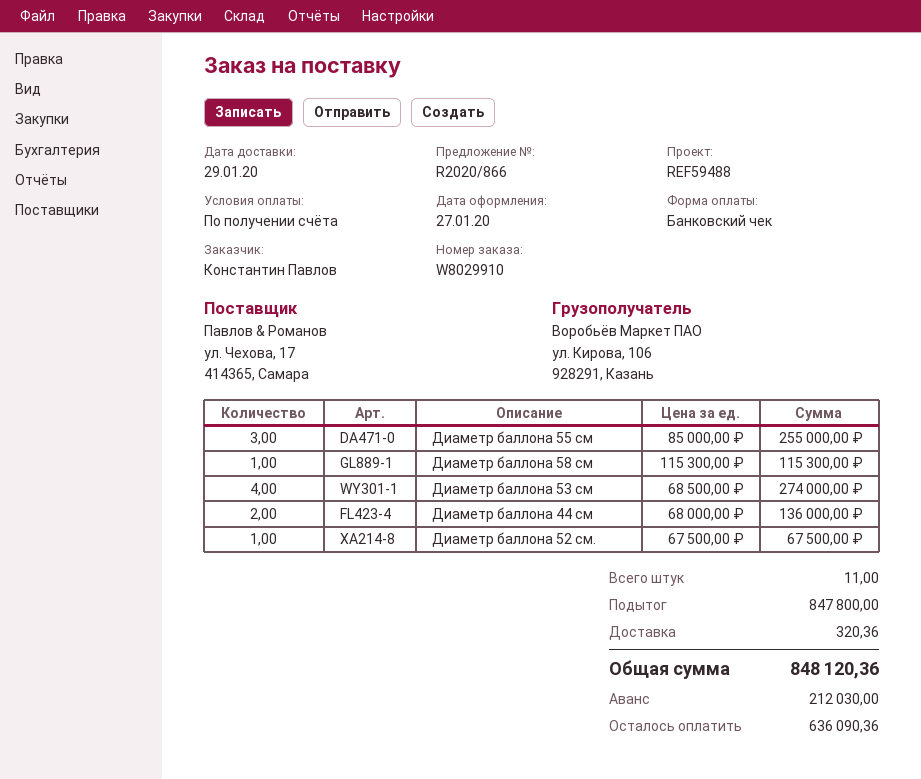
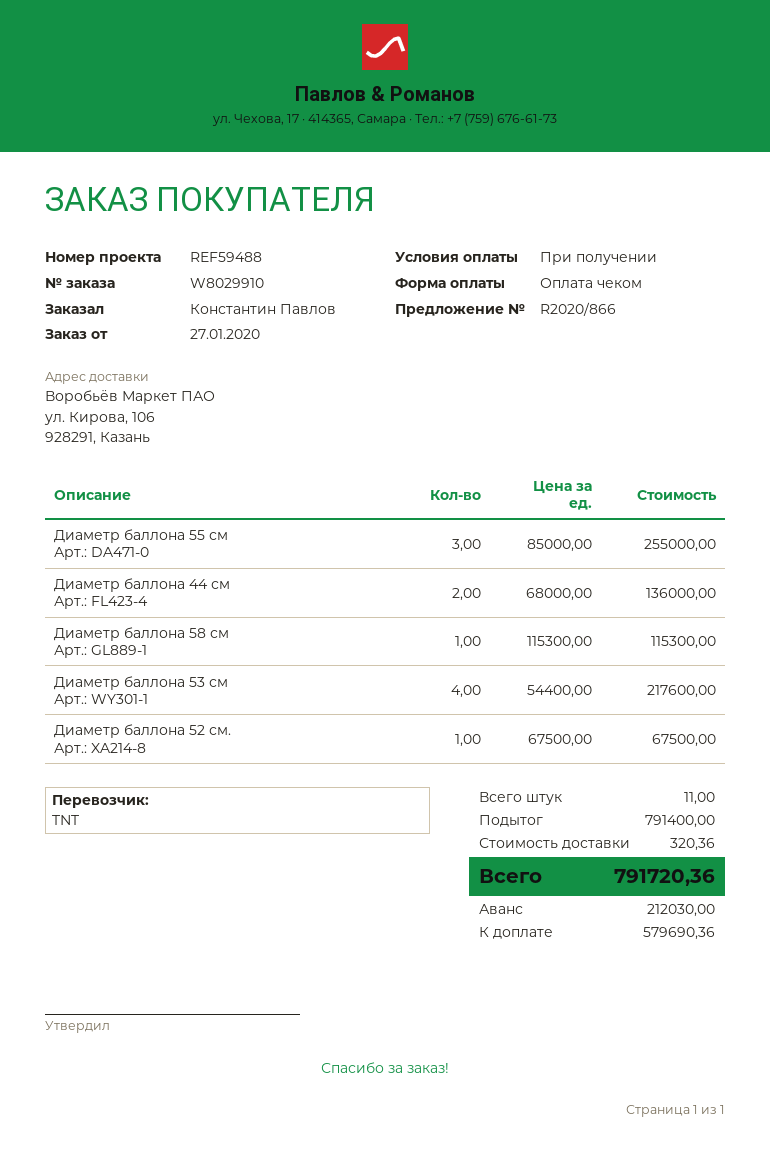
Диаметр баллона 53 см: 4 x 68500.00 = 274000.00 -> 4 x 54400.00 = 217600.00
subtotal: 847800.00 -> 791400.00
total: 848120.36 -> 791720.36
balance: 636090.36 -> 579690.36

